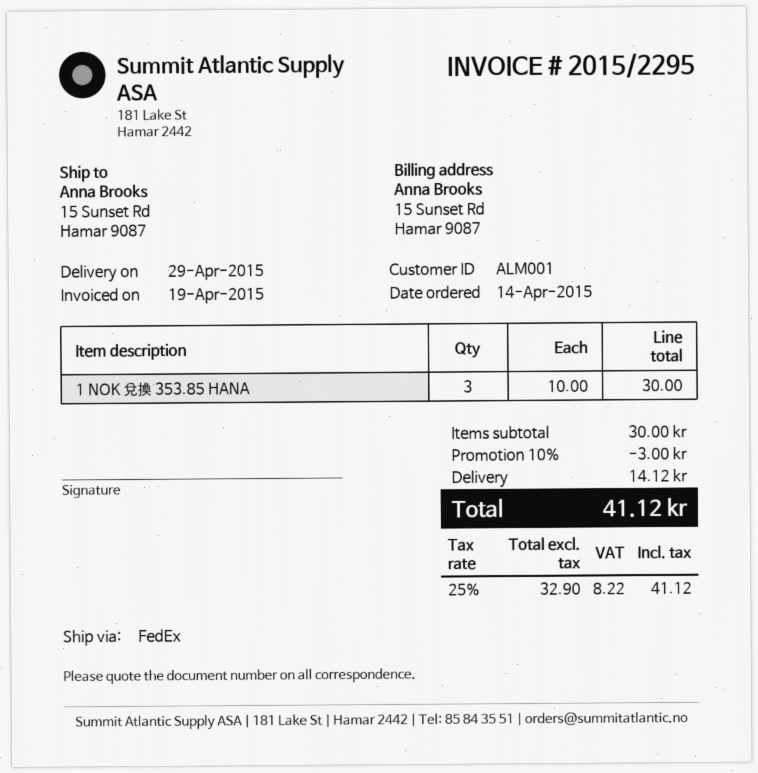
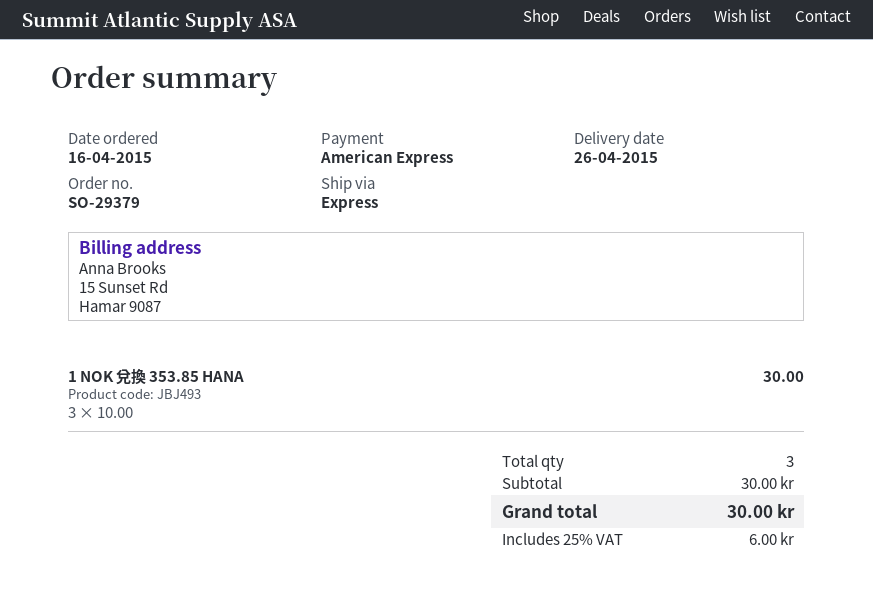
order date: 2015-04-14 -> 2015-04-16
delivery date: 2015-04-29 -> 2015-04-26
shipping method: FedEx -> express
discount: 10% = 3.00 -> none
shipping: 14.12 -> none
tax: 25% = 8.22 -> 25% = 6.00
total: 41.12 -> 30.00

